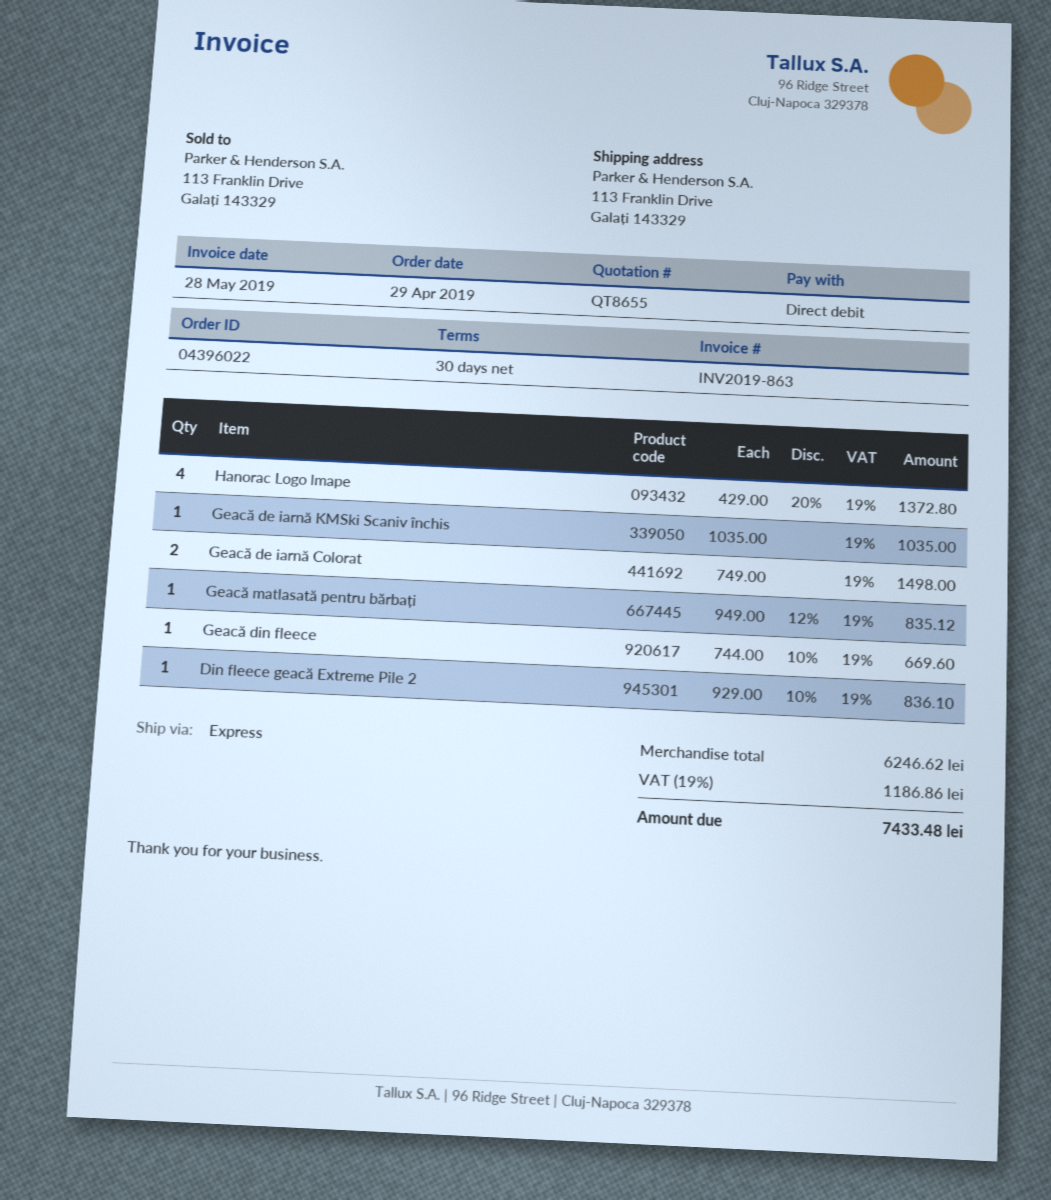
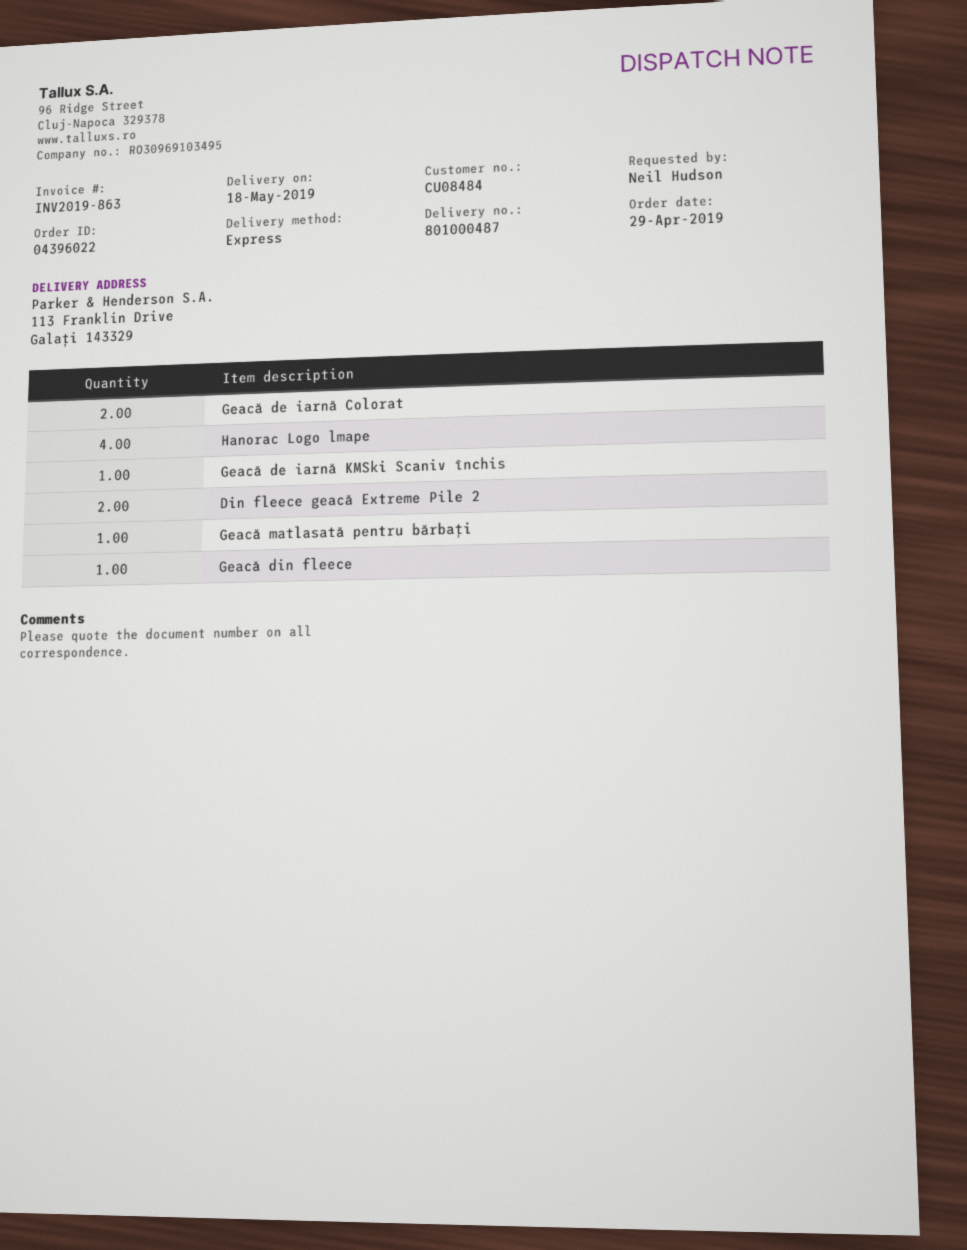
Din fleece geacă Extreme Pile 2: 1 -> 2

